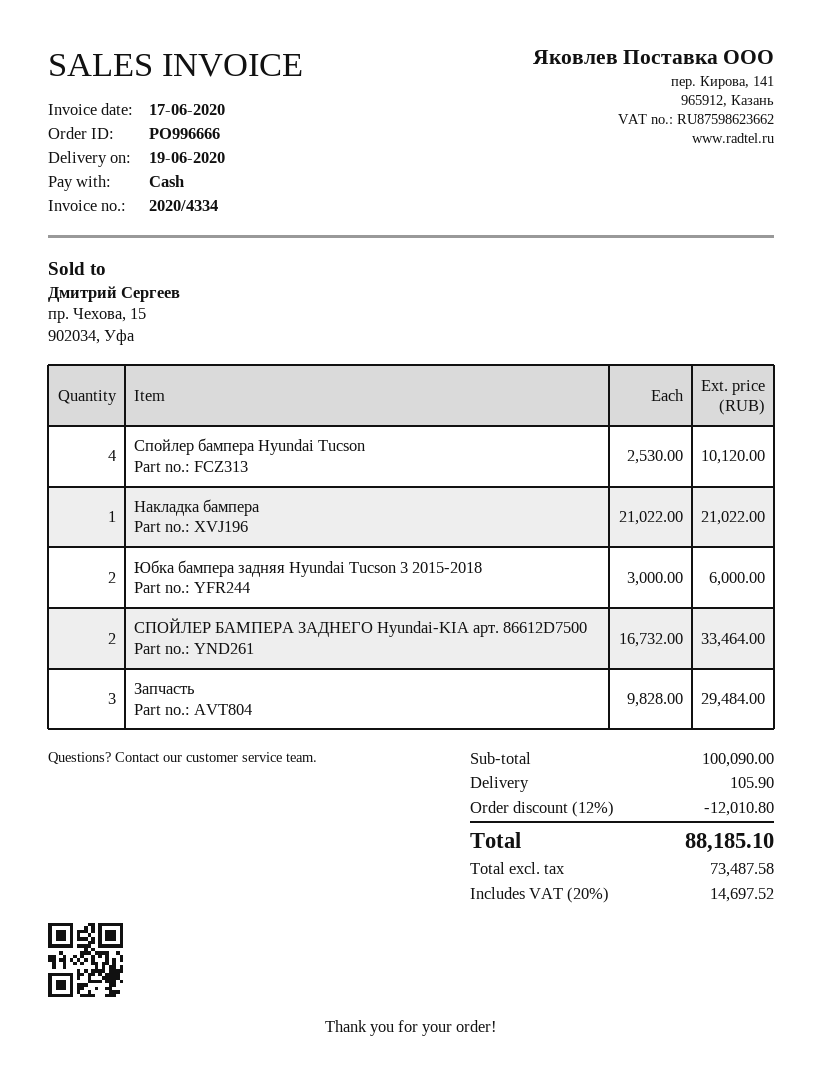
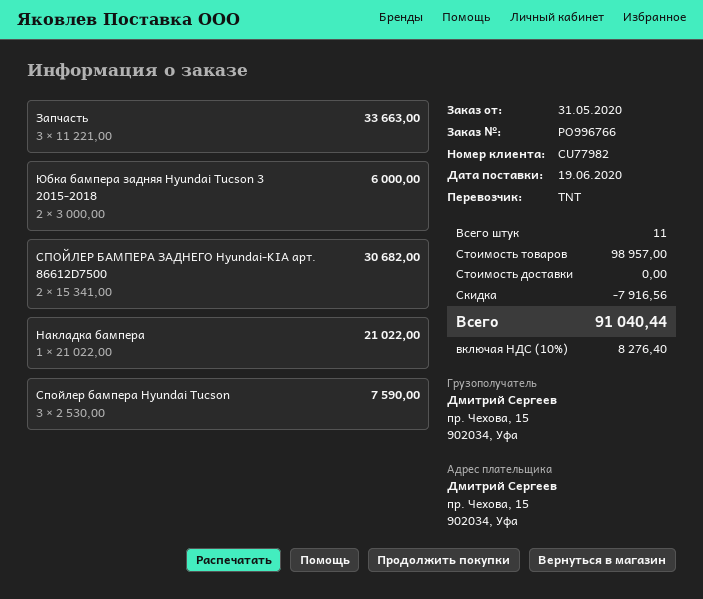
order number: PO996666 -> PO996766
Спойлер бампера Hyundai Tucson: 4 x 2530.00 = 10120.00 -> 3 x 2530.00 = 7590.00
СПОЙЛЕР БАМПЕРА ЗАДНЕГО Hyundai-KIA арт. 86612D7500: 2 x 16732.00 = 33464.00 -> 2 x 15341.00 = 30682.00
Запчасть: 3 x 9828.00 = 29484.00 -> 3 x 11221.00 = 33663.00
subtotal: 100090.00 -> 98957.00
discount: 12010.80 -> 7916.56
shipping: 105.90 -> 0.00
tax: 20% = 14697.52 -> 10% = 8276.40
total: 88185.10 -> 91040.44

